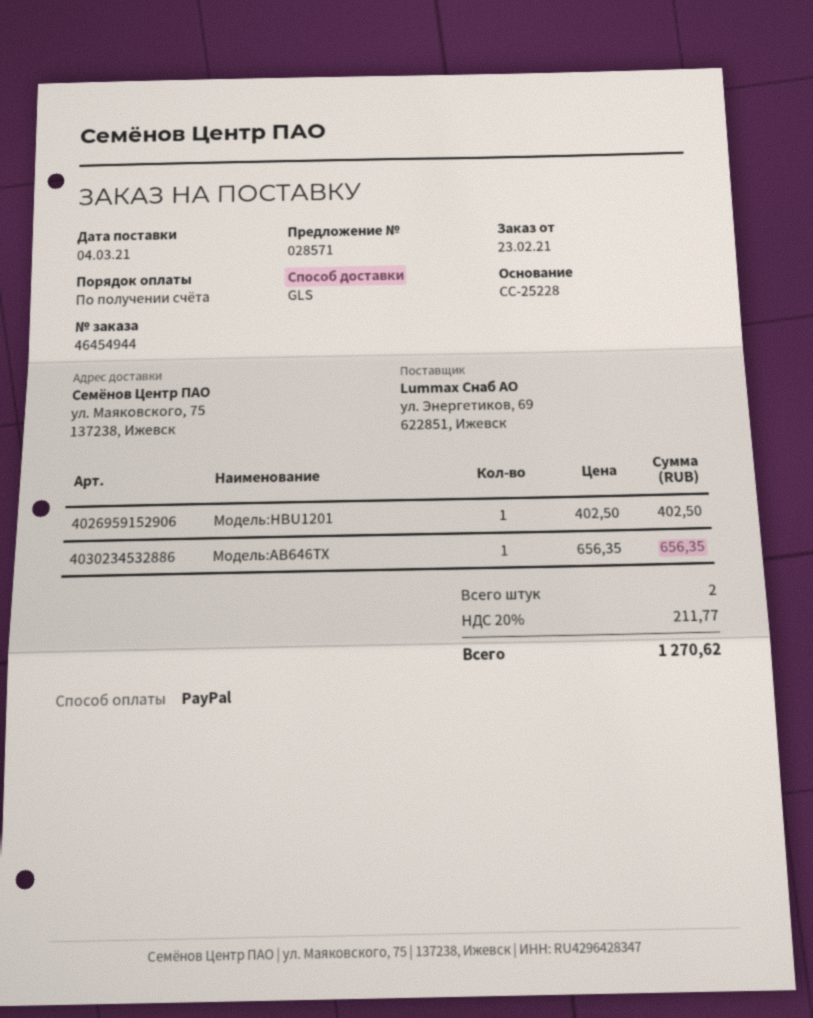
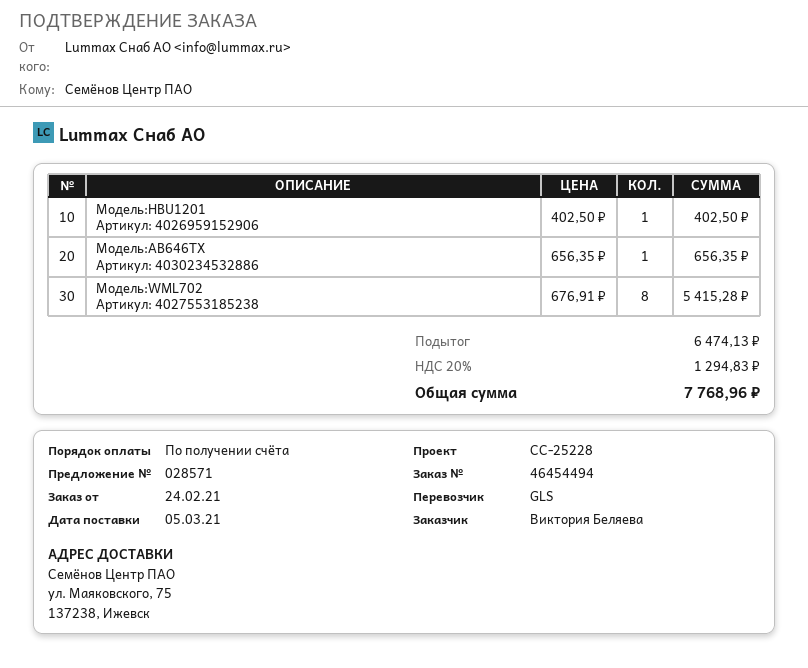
order number: 46454944 -> 46454494
order date: 2021-02-23 -> 2021-02-24
delivery date: 2021-03-04 -> 2021-03-05
Модель:WML702: none -> 8 x 676.91 = 5415.28
tax: 20% = 211.77 -> 20% = 1294.83
total: 1270.62 -> 7768.96

